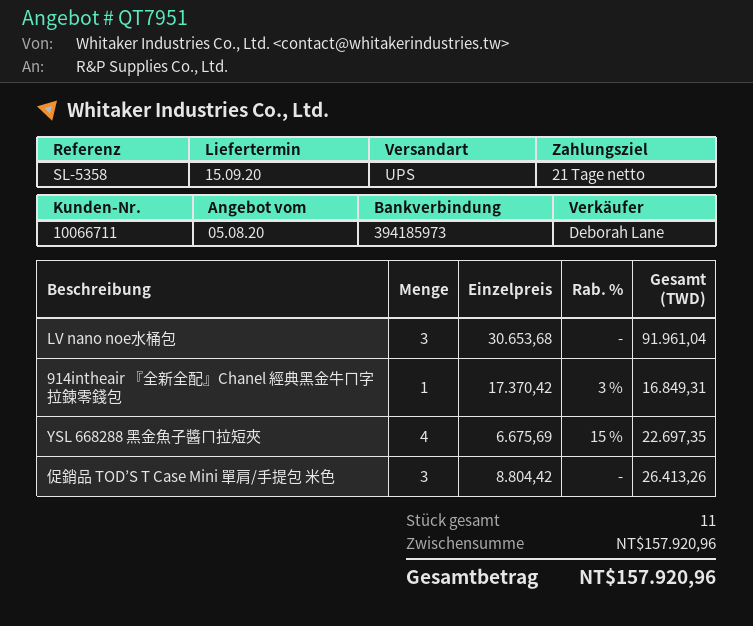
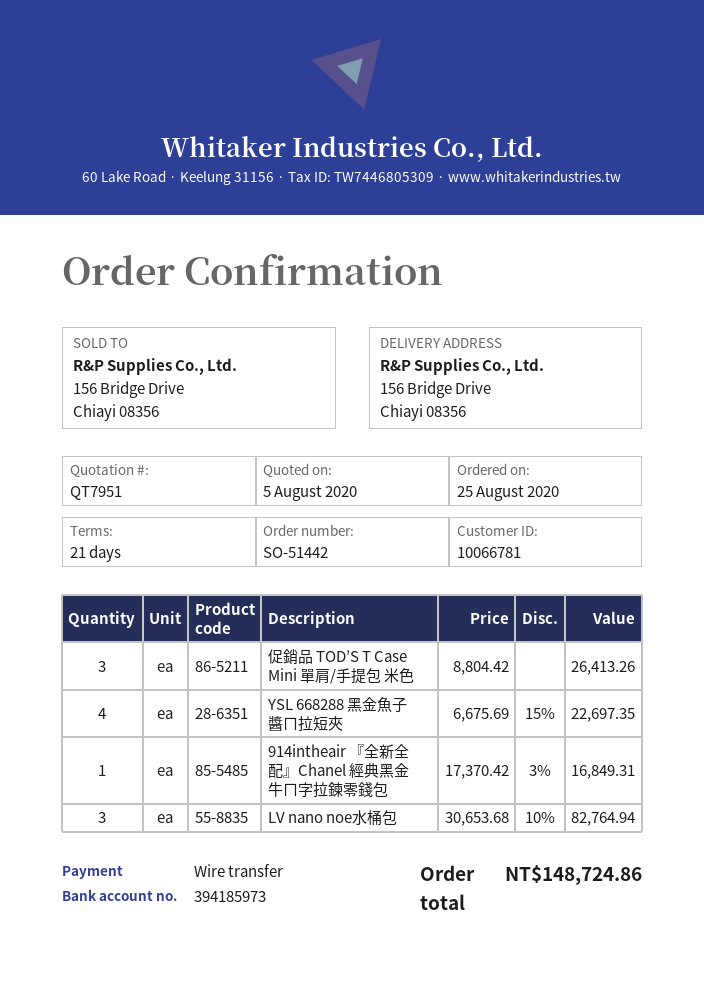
customer number: 10066711 -> 10066781
LV nano noe水桶包: 3 x 30653.68 = 91961.04 -> 3 x 30653.68 - 10% = 82764.94
total: 157920.96 -> 148724.86

